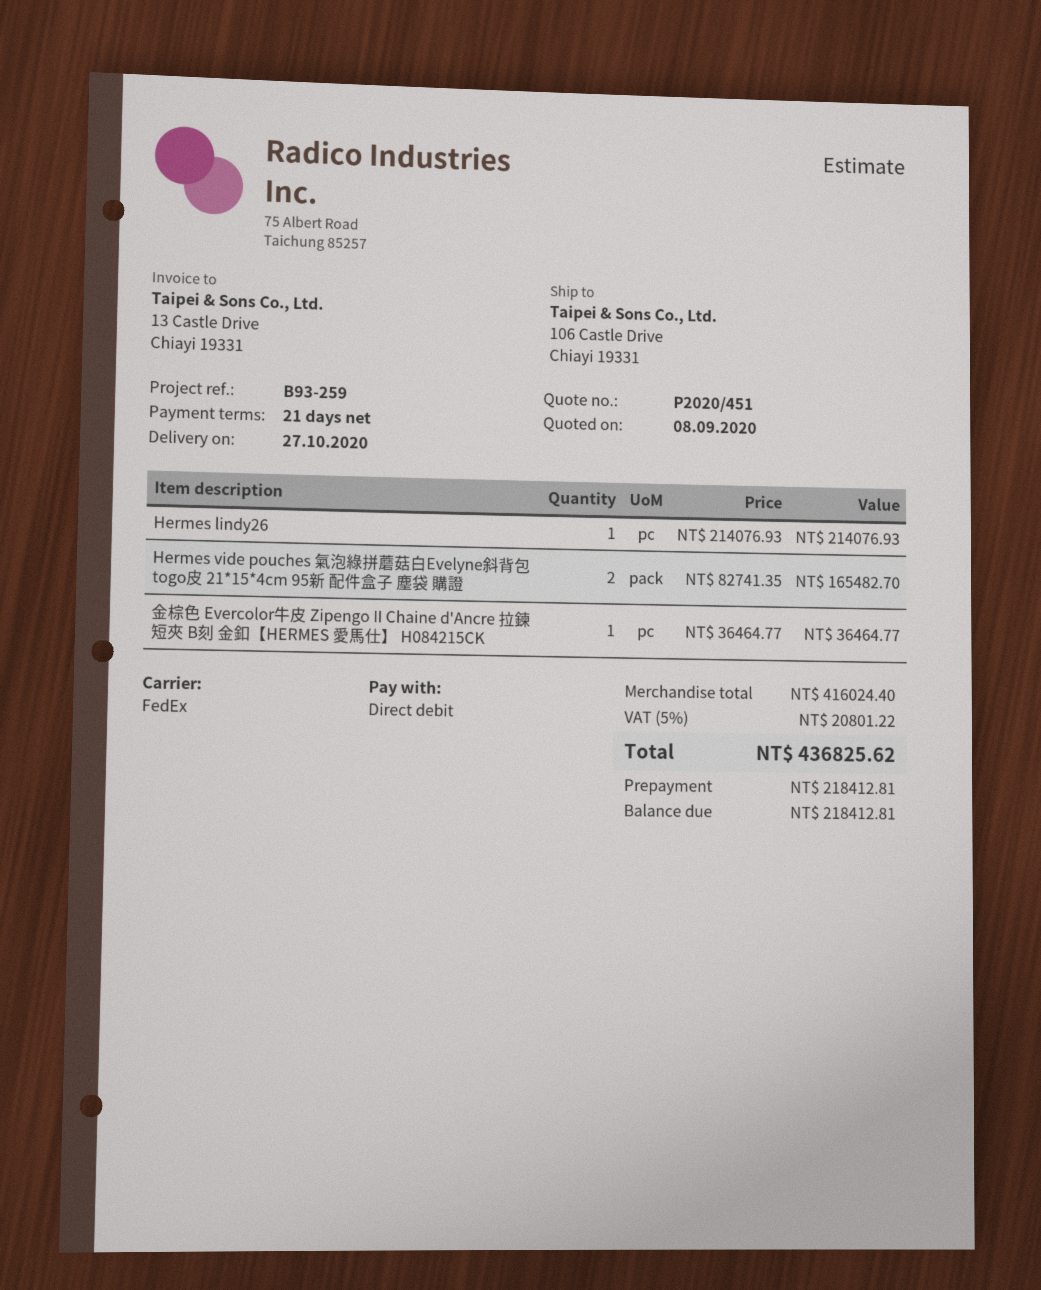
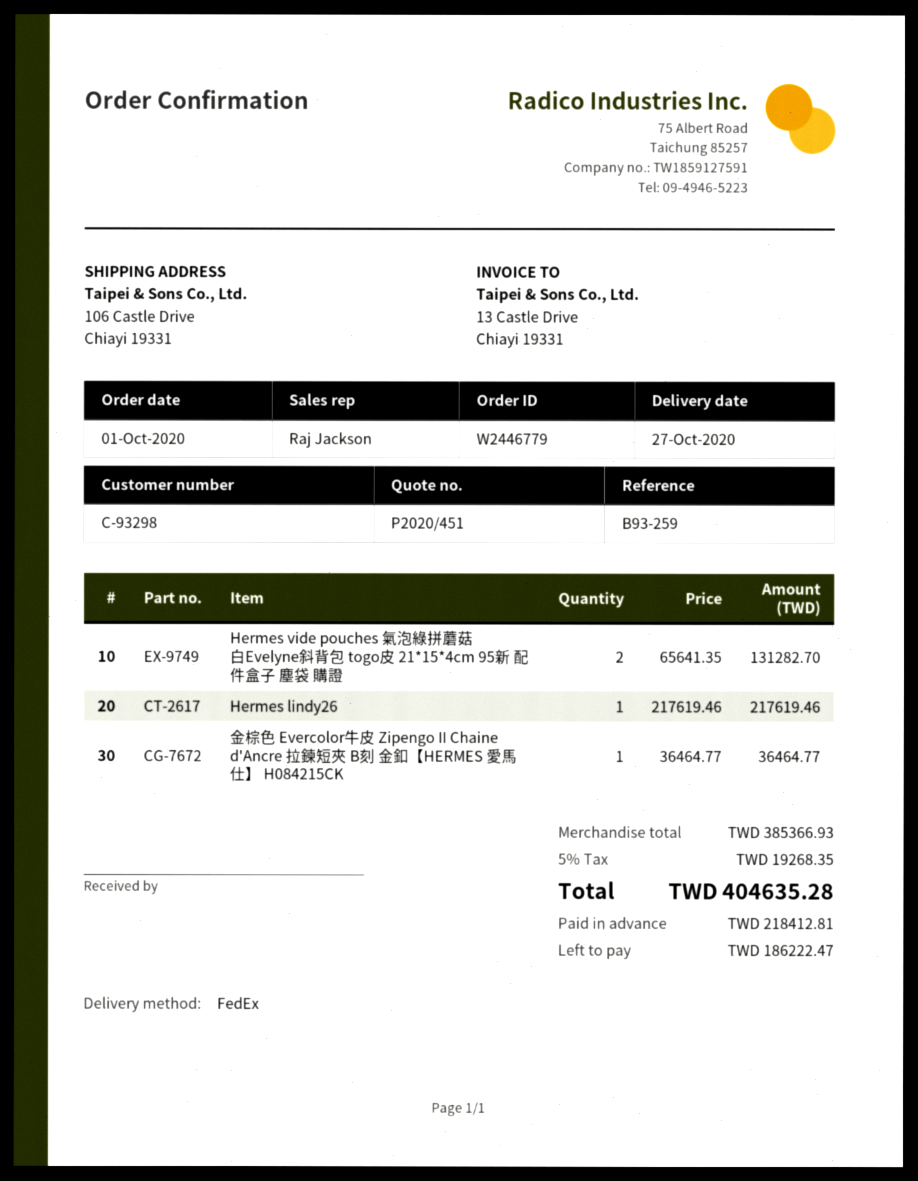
Hermes lindy26: 1 x 214076.93 = 214076.93 -> 1 x 217619.46 = 217619.46
Hermes vide pouches 氣泡綠拼蘑菇白Evelyne斜背包 togo皮 21*15*4cm 95新 配件盒子 塵袋 購證: 2 x 82741.35 = 165482.70 -> 2 x 65641.35 = 131282.70
subtotal: 416024.40 -> 385366.93
tax: 5% = 20801.22 -> 5% = 19268.35
total: 436825.62 -> 404635.28
balance: 218412.81 -> 186222.47

